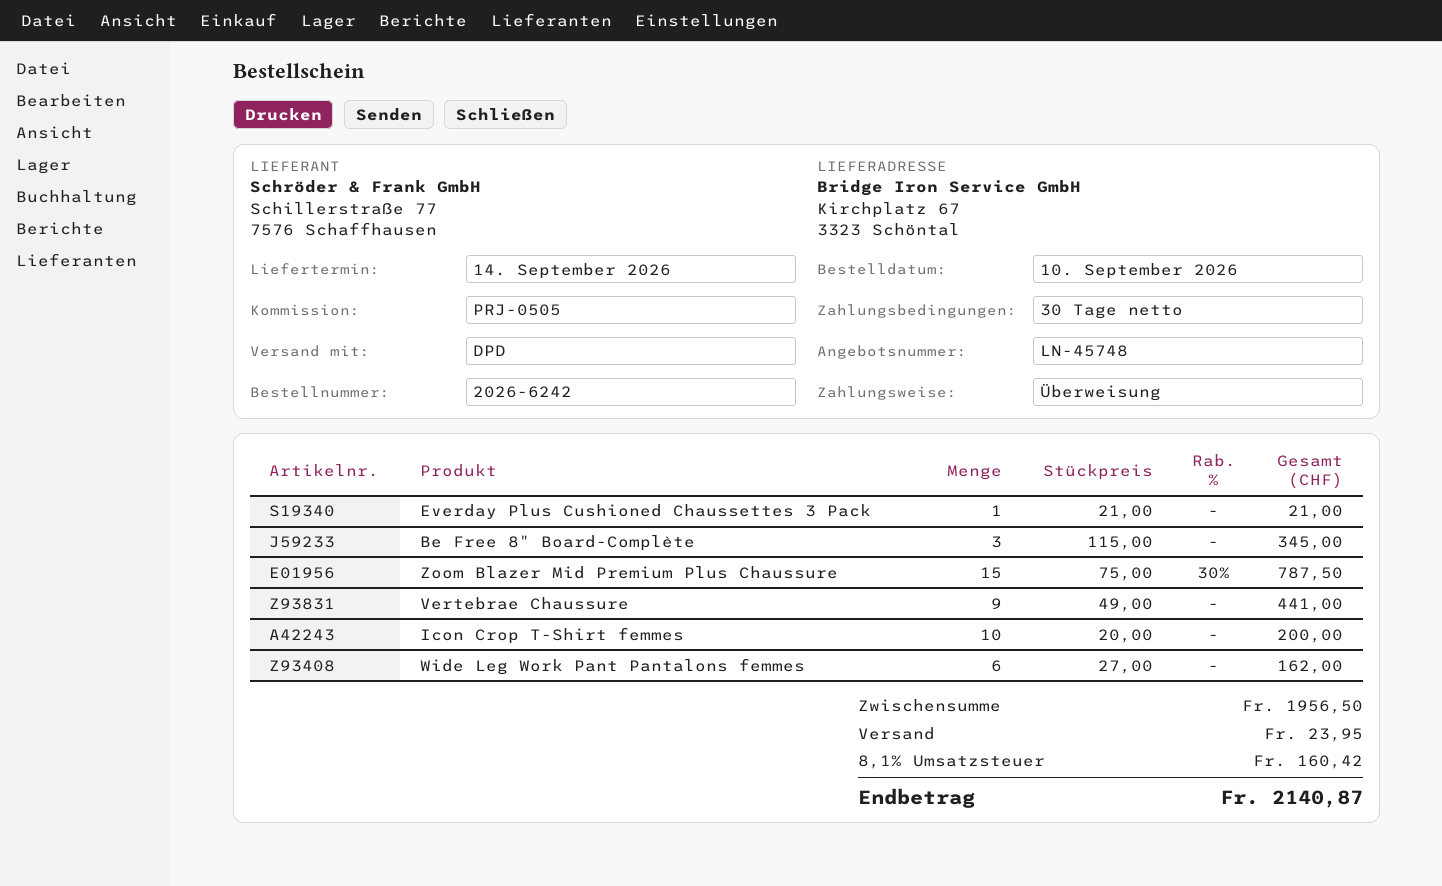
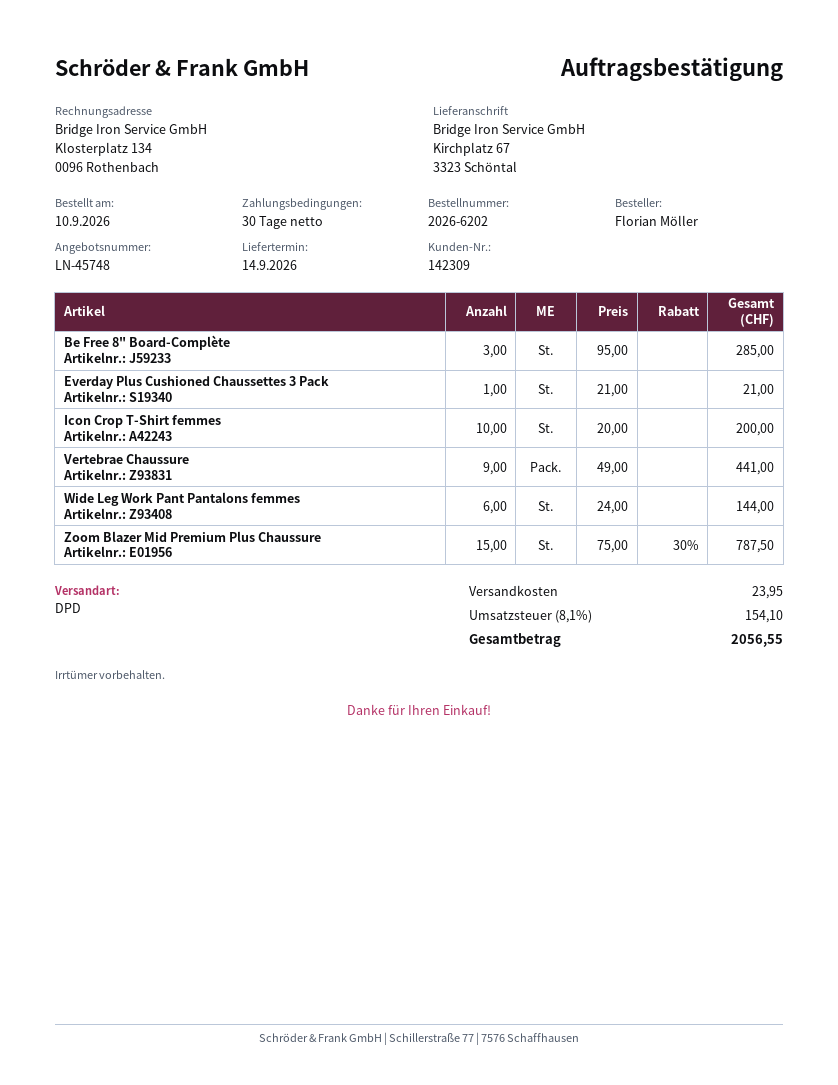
order number: 2026-6242 -> 2026-6202
Be Free 8" Board-Complète: 3 x 115.00 = 345.00 -> 3 x 95.00 = 285.00
Wide Leg Work Pant Pantalons femmes: 6 x 27.00 = 162.00 -> 6 x 24.00 = 144.00
tax: 8.1% = 160.42 -> 8.1% = 154.10
total: 2140.87 -> 2056.55

